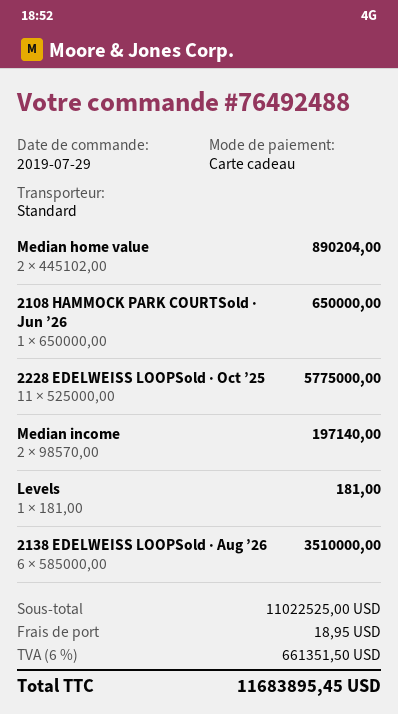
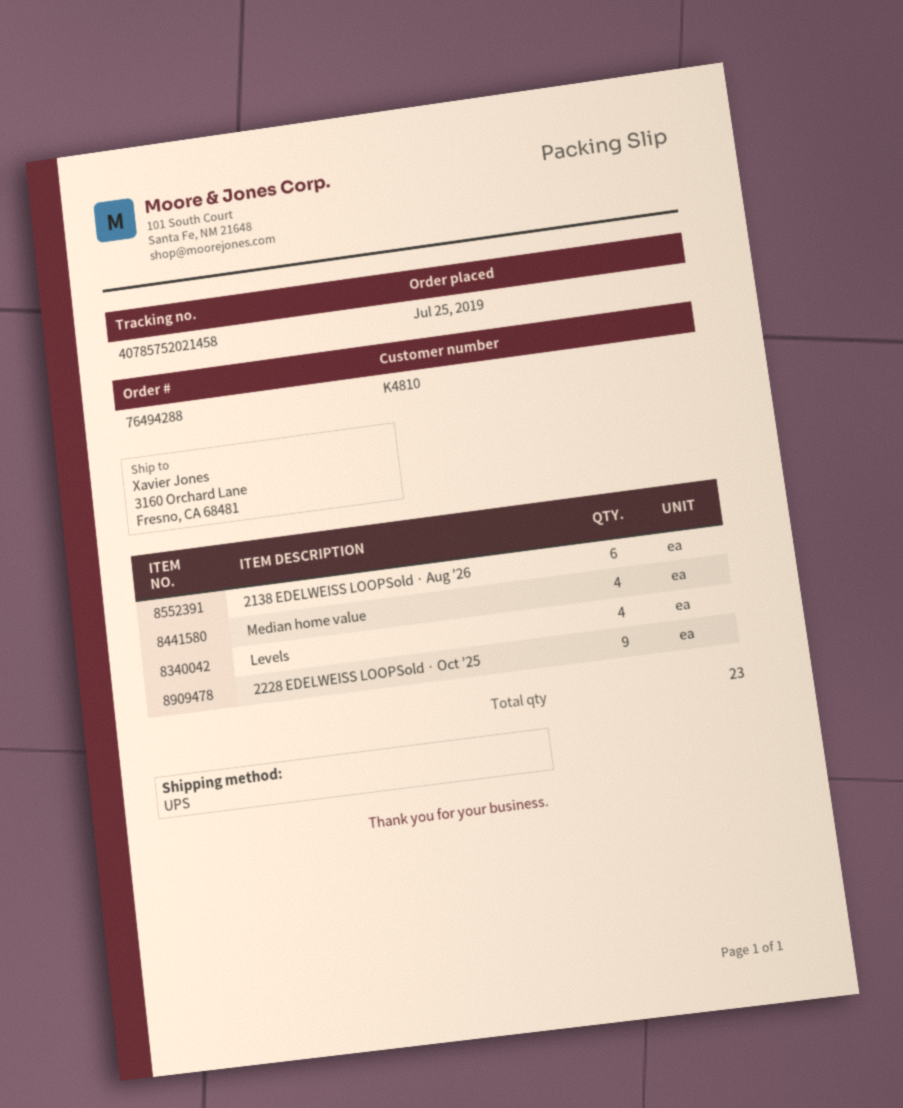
order number: 76492488 -> 76494288
order date: 2019-07-29 -> 2019-07-25
shipping method: standard -> UPS
Median home value: 2 -> 4
2108 HAMMOCK PARK COURTSold · Jun ’26: 1 -> none
2228 EDELWEISS LOOPSold · Oct ’25: 11 -> 9
Median income: 2 -> none
Levels: 1 -> 4

